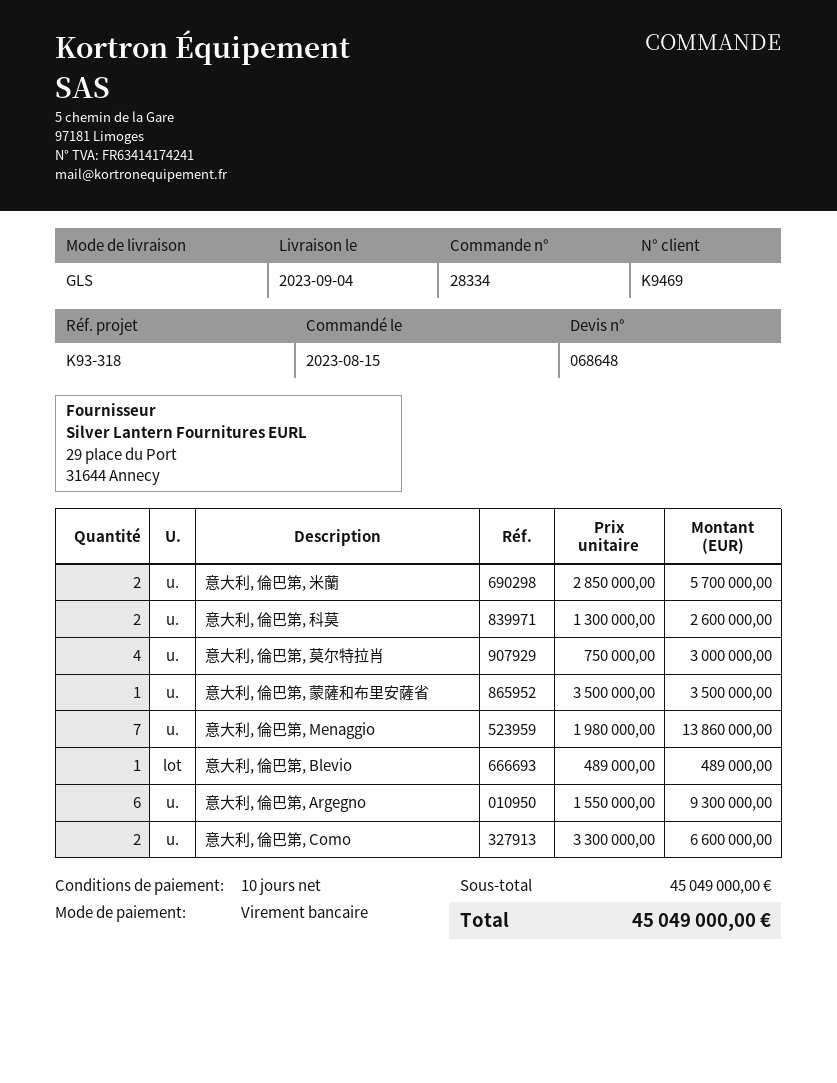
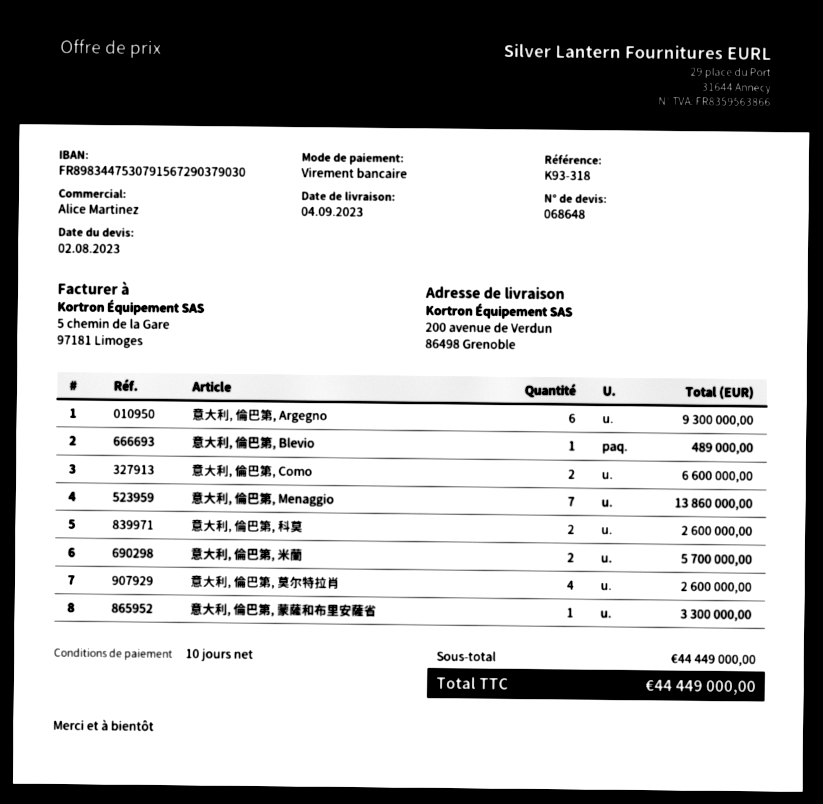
意大利, 倫巴第, 莫尔特拉肖: 4 for 3000000.00 -> 4 for 2600000.00
意大利, 倫巴第, 蒙薩和布里安薩省: 1 for 3500000.00 -> 1 for 3300000.00
subtotal: 45049000.00 -> 44449000.00
total: 45049000.00 -> 44449000.00

